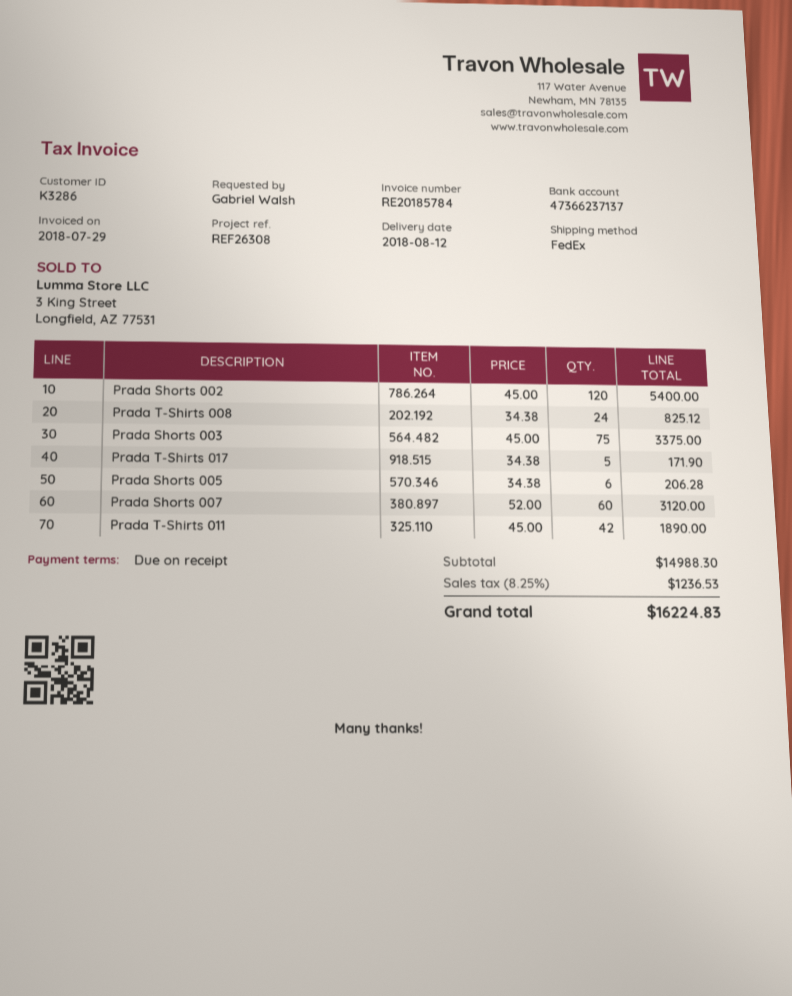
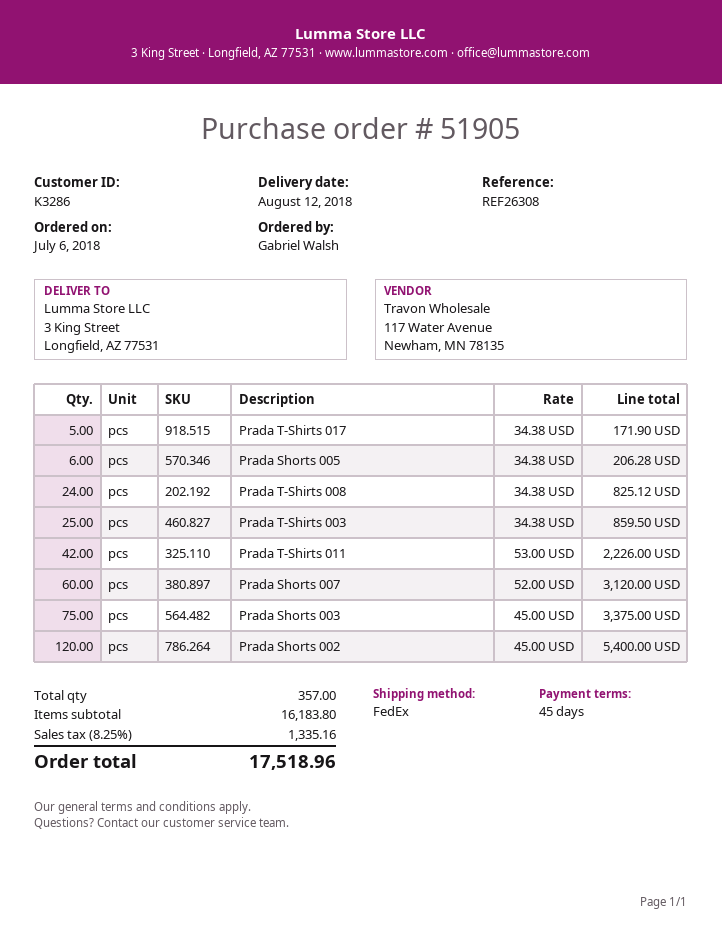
payment terms: on receipt -> 45 days
Prada T-Shirts 011: 42 x 45.00 = 1890.00 -> 42 x 53.00 = 2226.00
Prada T-Shirts 003: none -> 25 x 34.38 = 859.50
subtotal: 14988.30 -> 16183.80
tax: 8.25% = 1236.53 -> 8.25% = 1335.16
total: 16224.83 -> 17518.96

